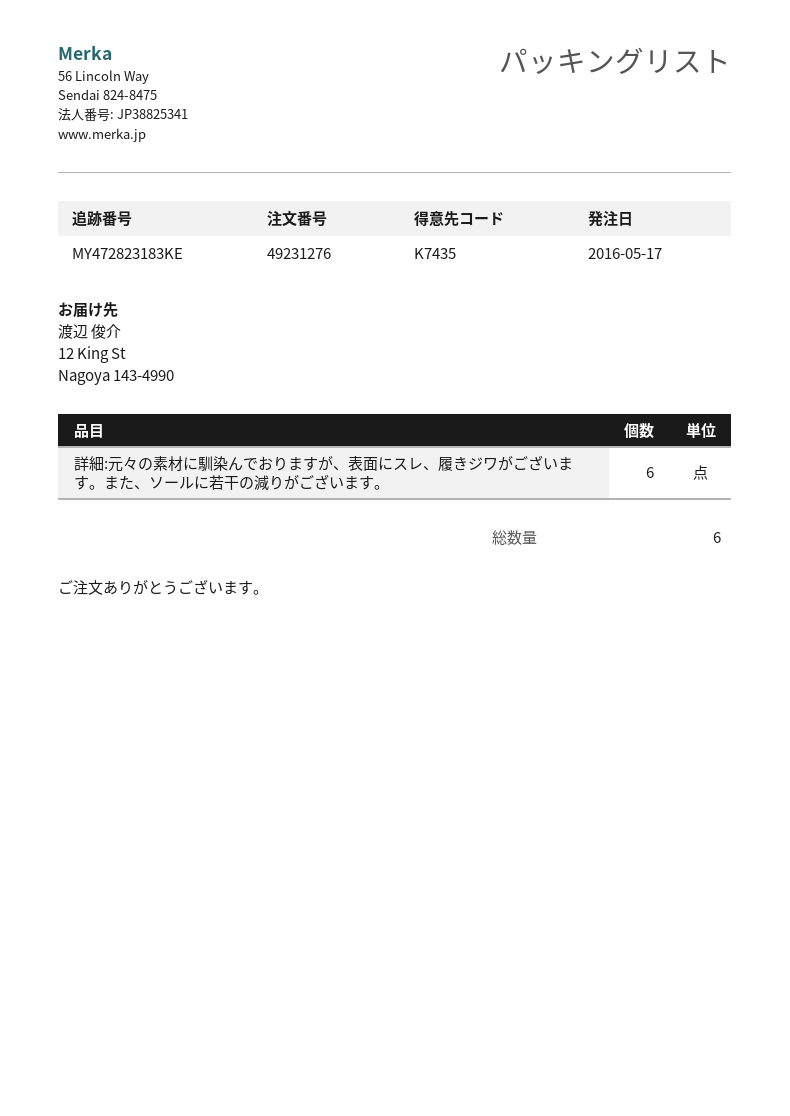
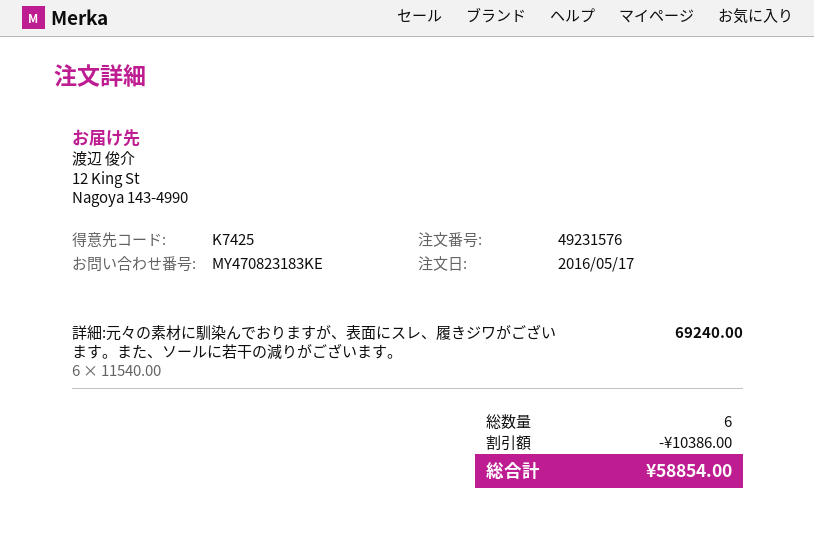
order number: 49231276 -> 49231576
customer number: K7435 -> K7425
tracking number: MY472823183KE -> MY470823183KE

